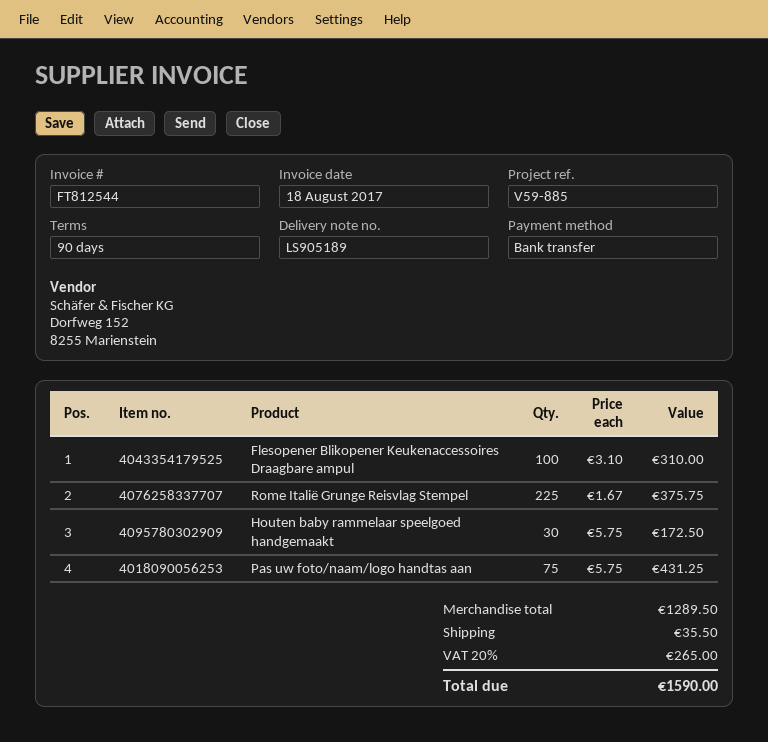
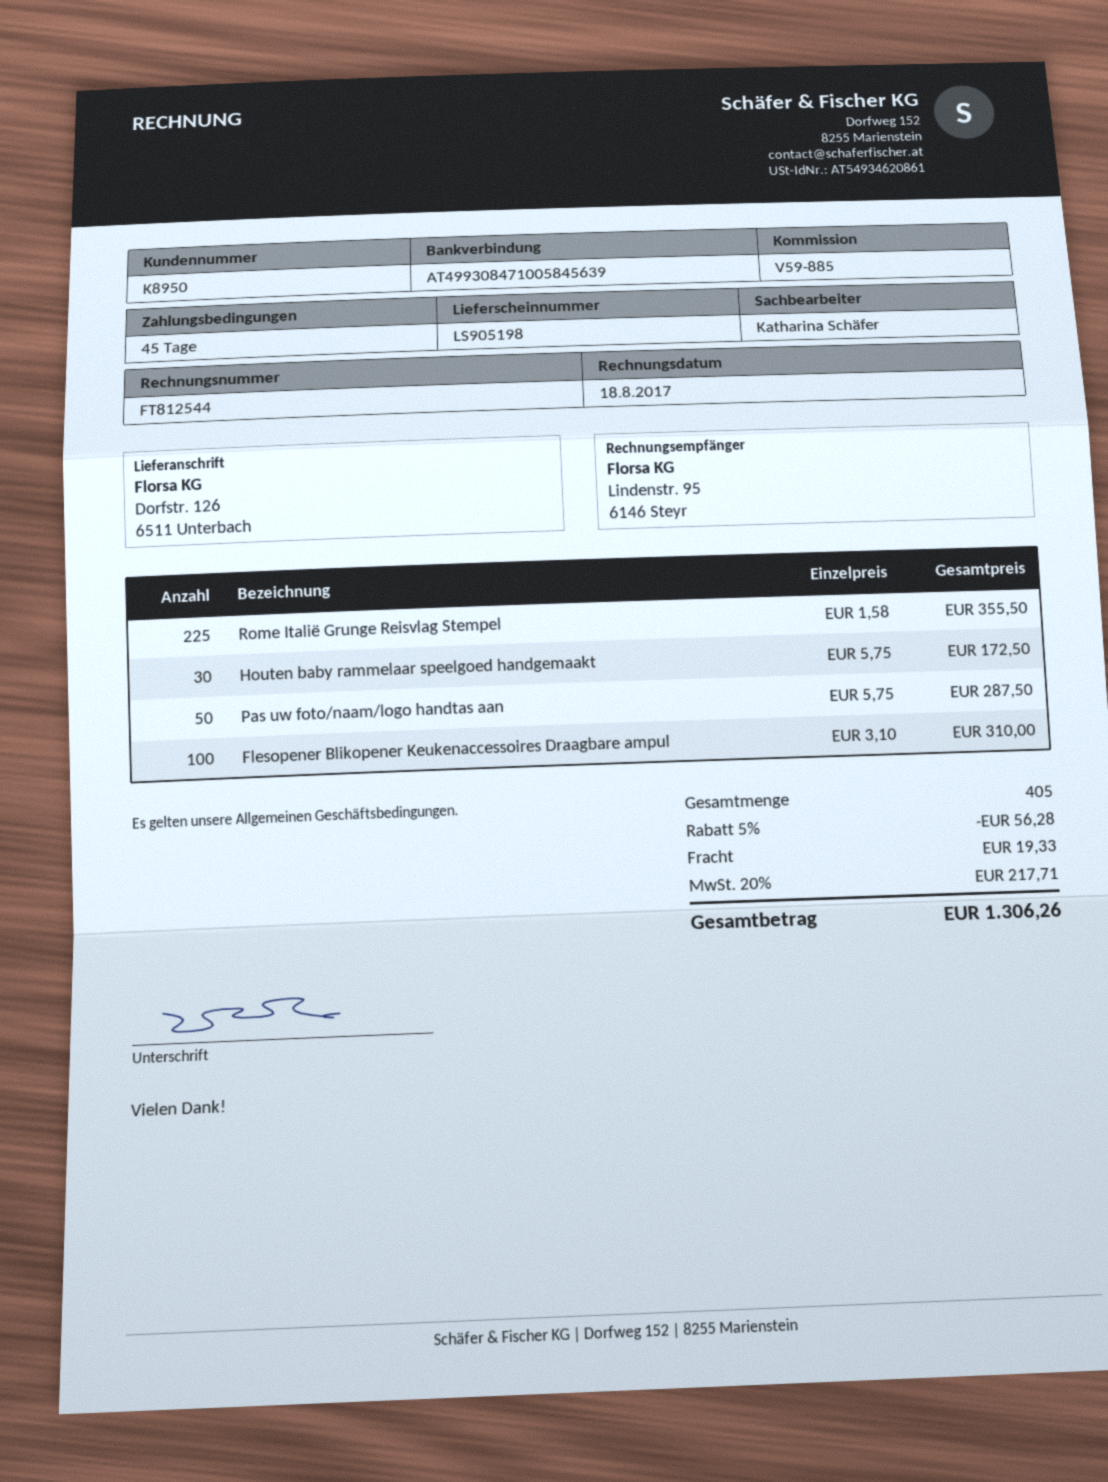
delivery note number: LS905189 -> LS905198
payment terms: 90 days -> 45 days
Rome Italië Grunge Reisvlag Stempel: 225 x 1.67 = 375.75 -> 225 x 1.58 = 355.50
Pas uw foto/naam/logo handtas aan: 75 x 5.75 = 431.25 -> 50 x 5.75 = 287.50
discount: none -> 5% = 56.28
shipping: 35.50 -> 19.33
tax: 20% = 265.00 -> 20% = 217.71
total: 1590.00 -> 1306.26

